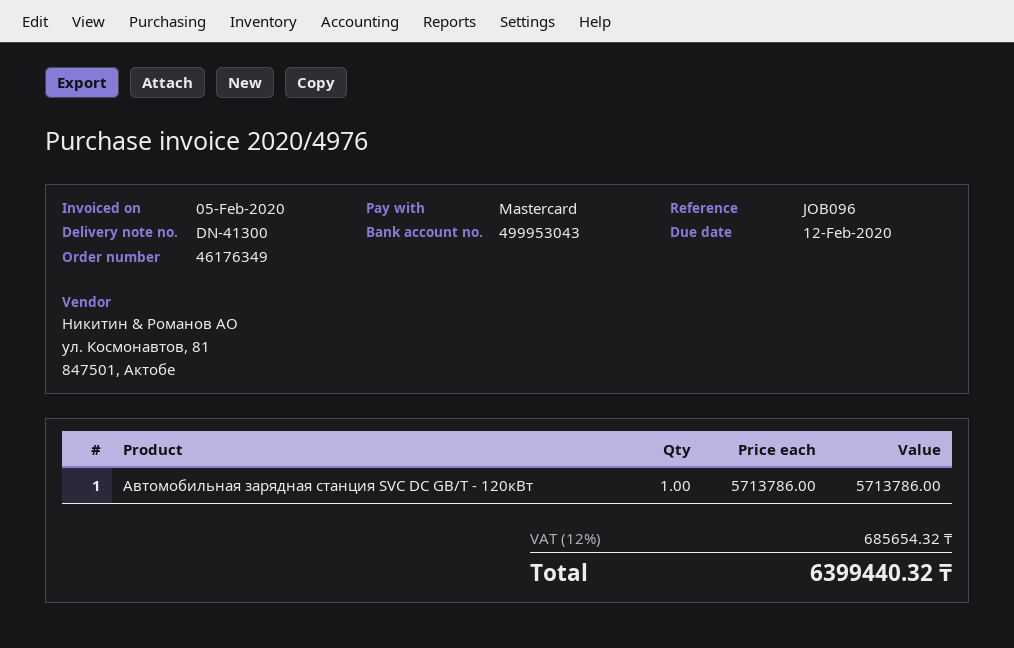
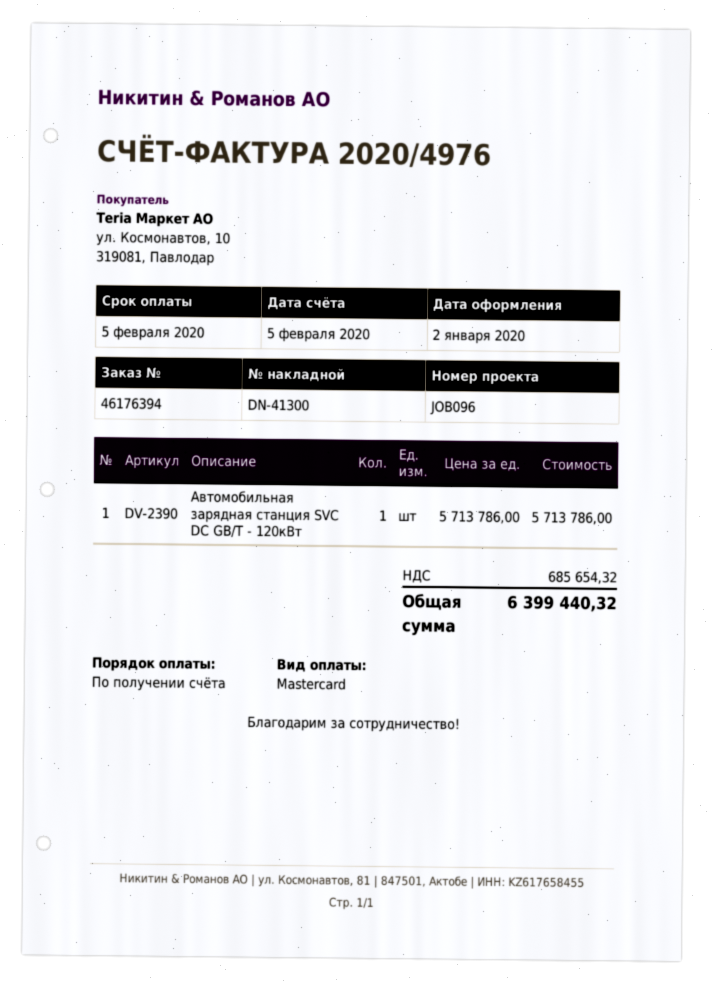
order number: 46176349 -> 46176394
due date: 2020-02-12 -> 2020-02-05

